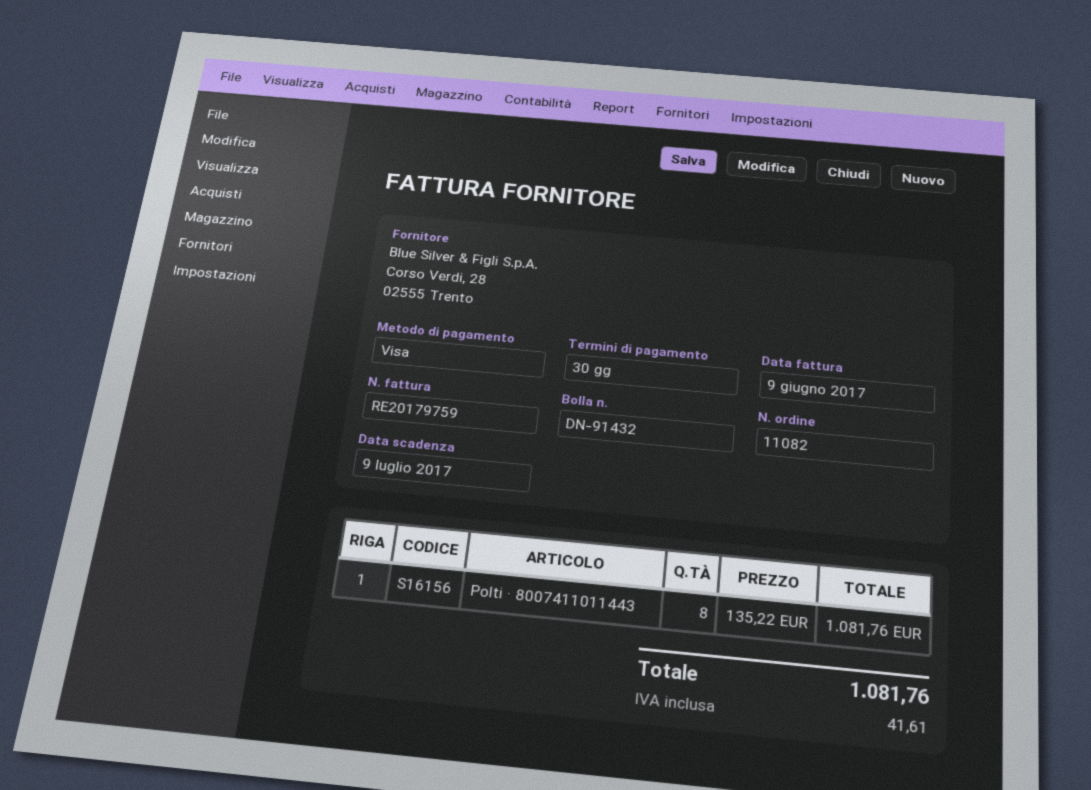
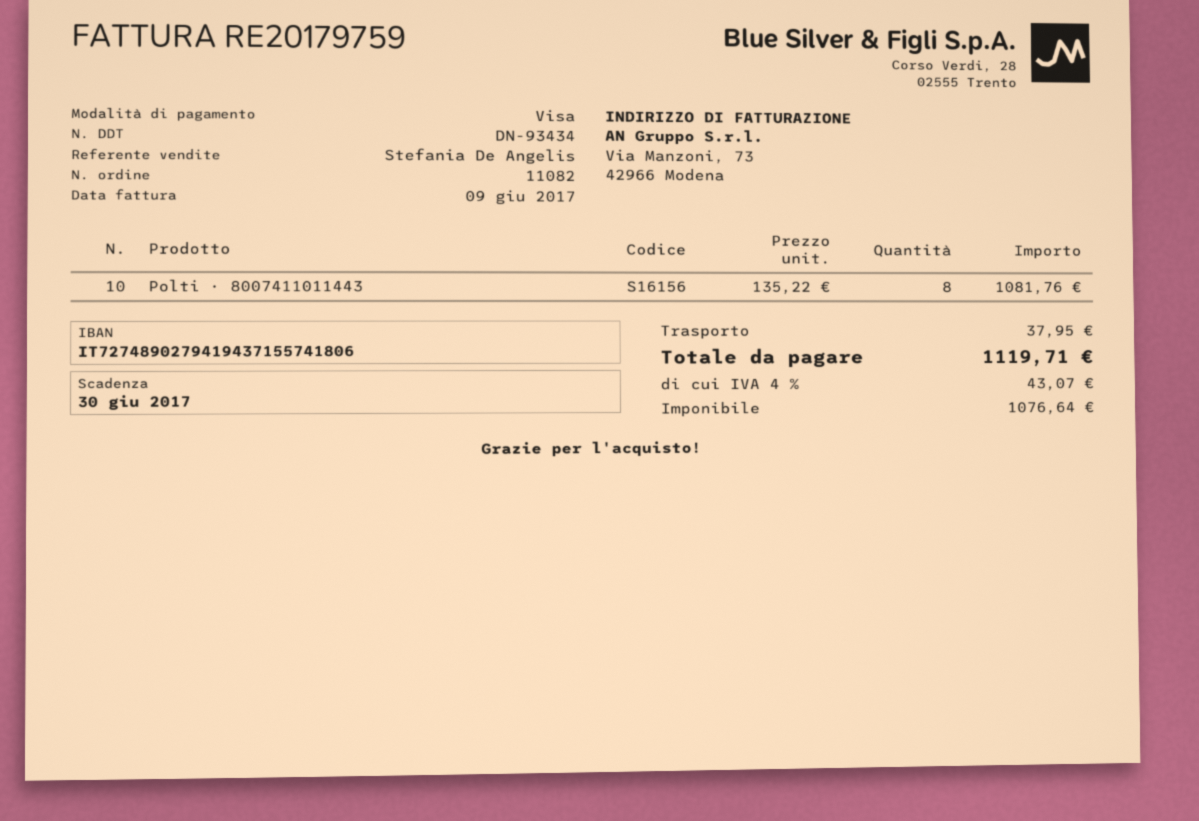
delivery note number: DN-91432 -> DN-93434
due date: 2017-07-09 -> 2017-06-30
shipping: none -> 37.95
tax: 41.61 -> 43.07
total: 1081.76 -> 1119.71

